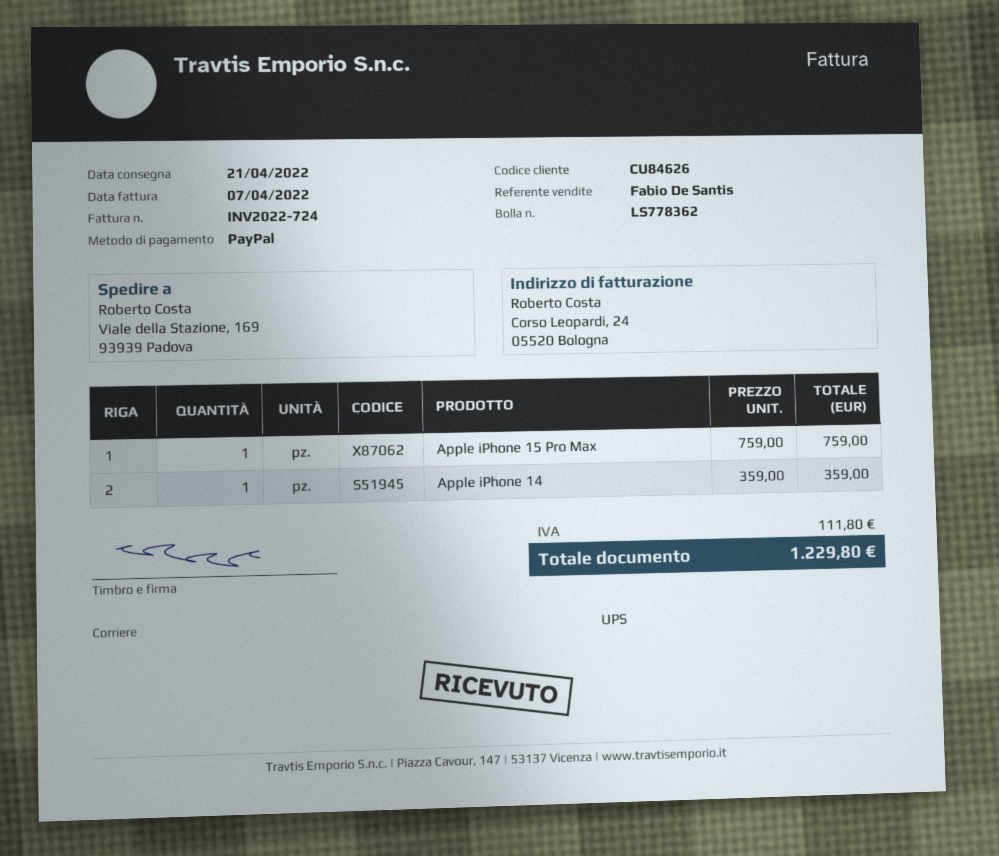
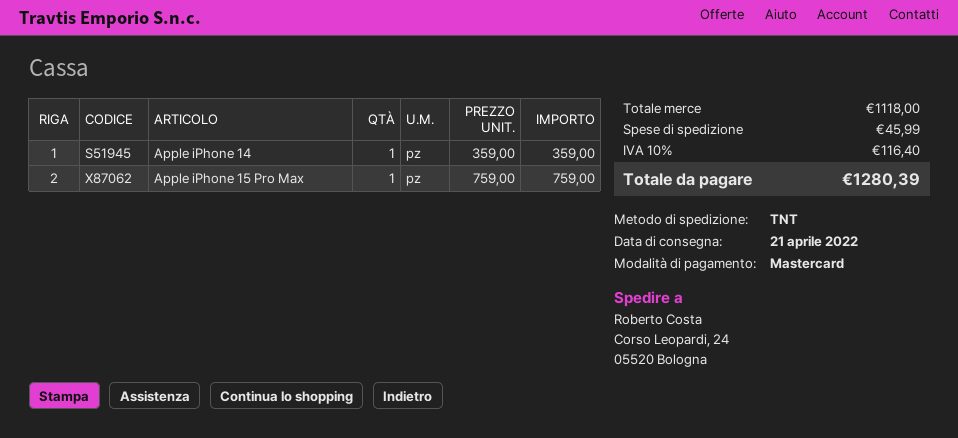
payment method: PayPal -> Mastercard
shipping method: UPS -> TNT
ship to: Viale della Stazione, 169, 93939 Padova -> Corso Leopardi, 24, 05520 Bologna
shipping: none -> 45.99
tax: 111.80 -> 116.40
total: 1229.80 -> 1280.39

